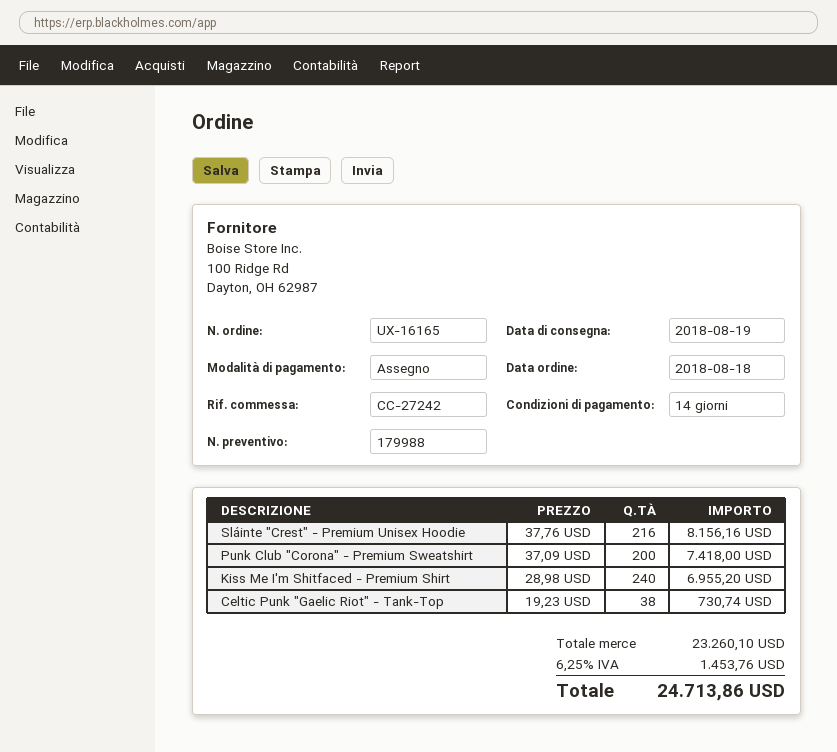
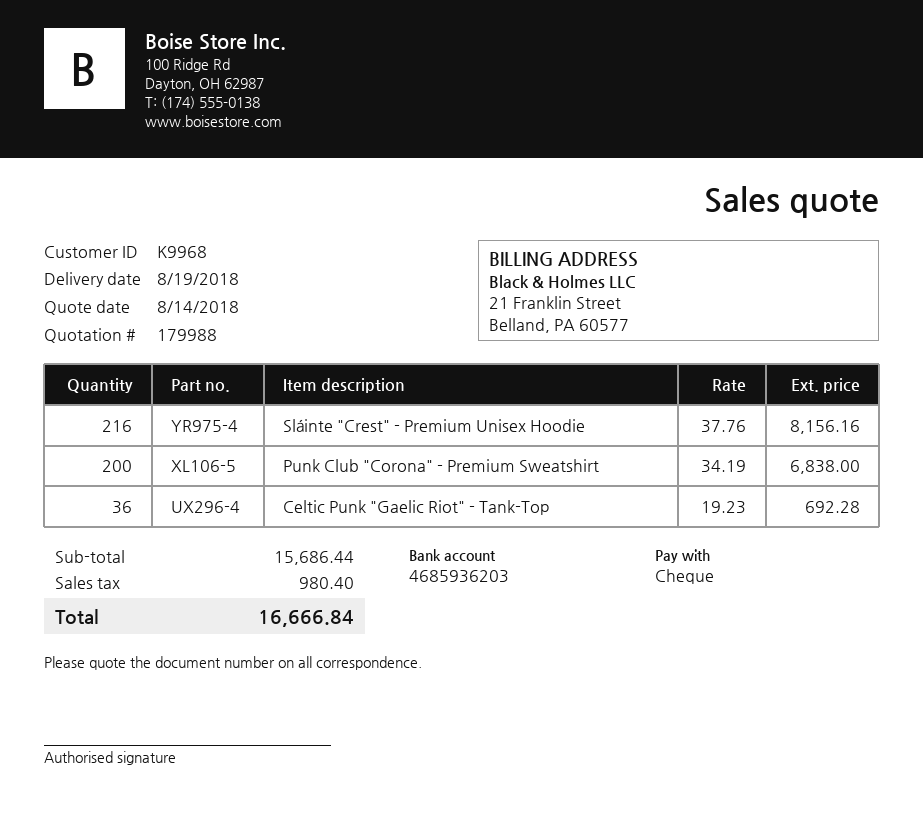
Punk Club "Corona" - Premium Sweatshirt: 200 x 37.09 = 7418.00 -> 200 x 34.19 = 6838.00
Kiss Me I'm Shitfaced - Premium Shirt: 240 x 28.98 = 6955.20 -> none
Celtic Punk "Gaelic Riot" - Tank-Top: 38 x 19.23 = 730.74 -> 36 x 19.23 = 692.28
subtotal: 23260.10 -> 15686.44
tax: 1453.76 -> 980.40
total: 24713.86 -> 16666.84

